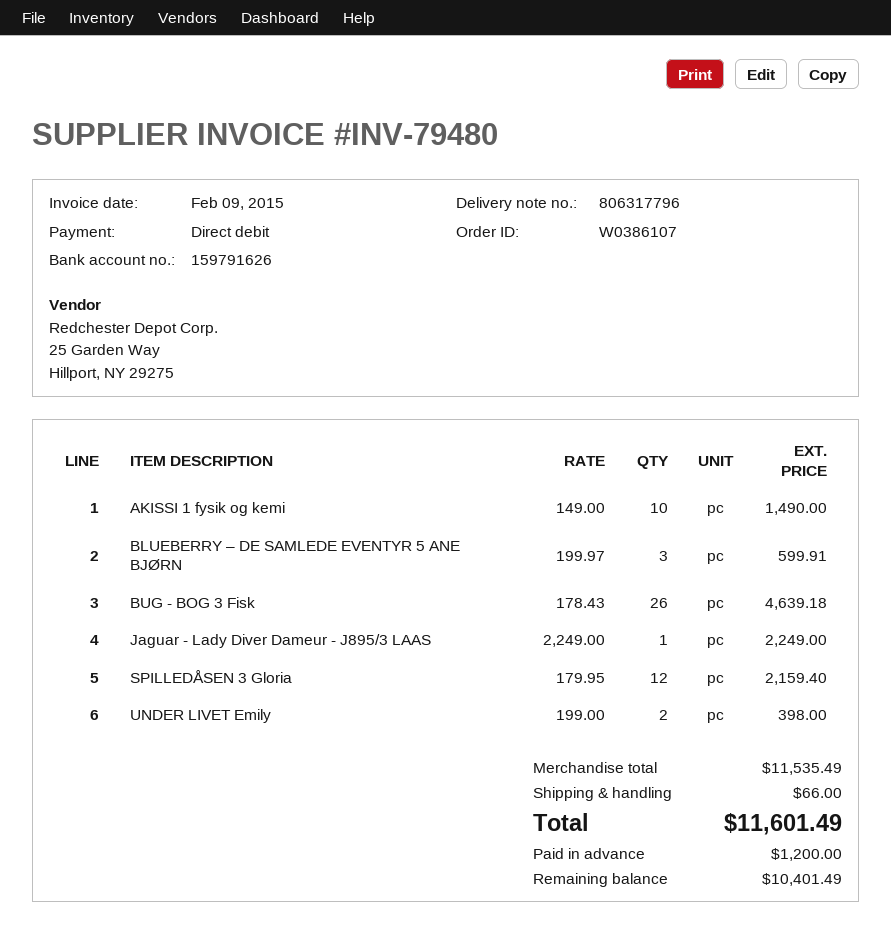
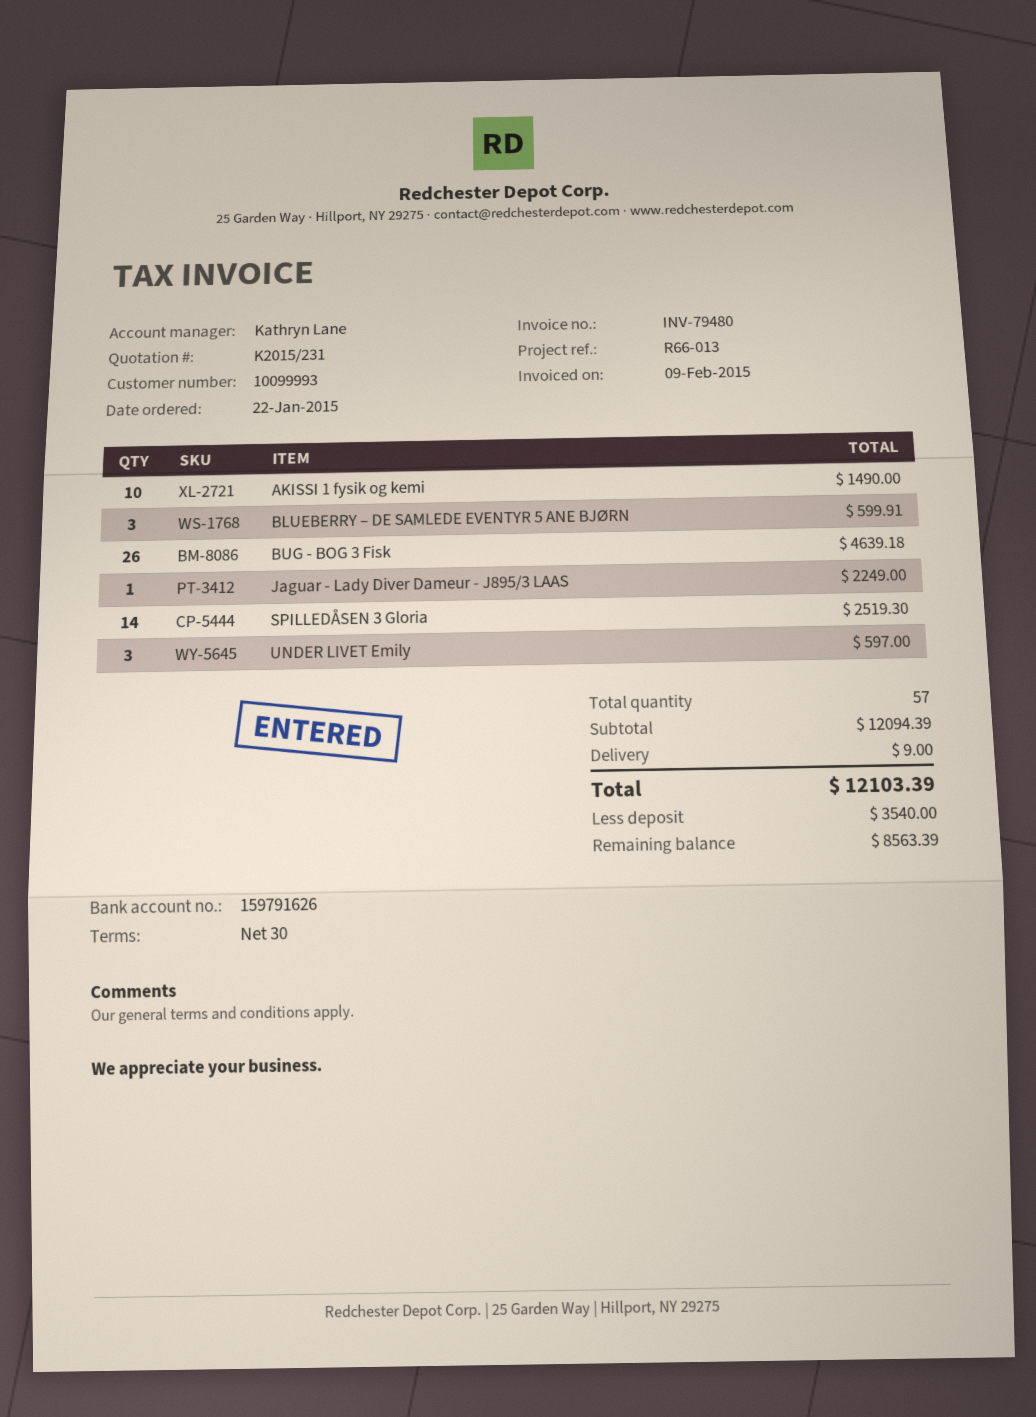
SPILLEDÅSEN 3 Gloria: 12 for 2159.40 -> 14 for 2519.30
UNDER LIVET Emily: 2 for 398.00 -> 3 for 597.00
subtotal: 11535.49 -> 12094.39
shipping: 66.00 -> 9.00
total: 11601.49 -> 12103.39
deposit: 1200.00 -> 3540.00
balance: 10401.49 -> 8563.39

